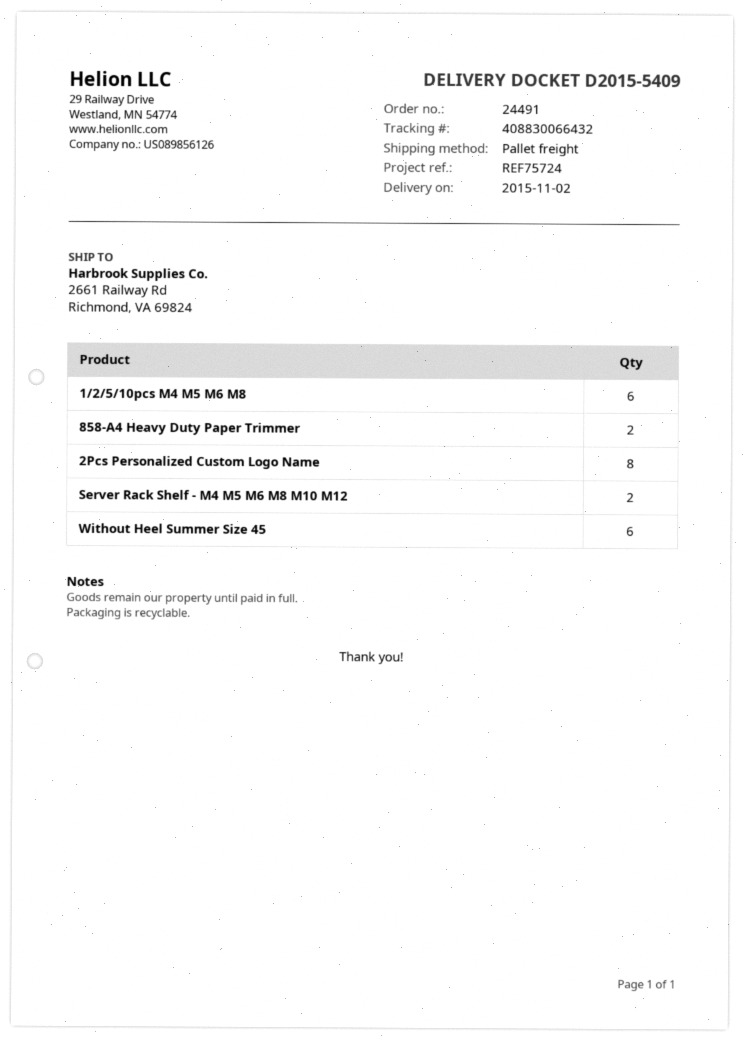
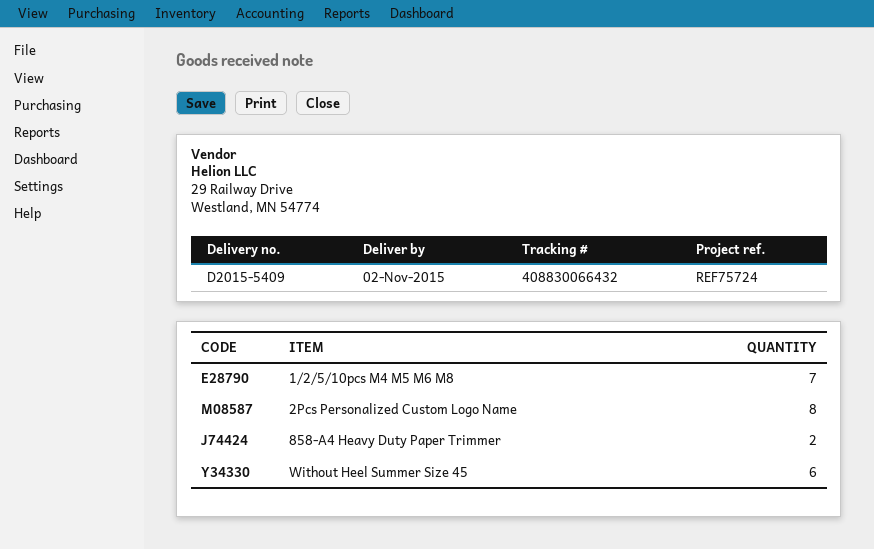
1/2/5/10pcs M4 M5 M6 M8: 6 -> 7
Server Rack Shelf - M4 M5 M6 M8 M10 M12: 2 -> none

